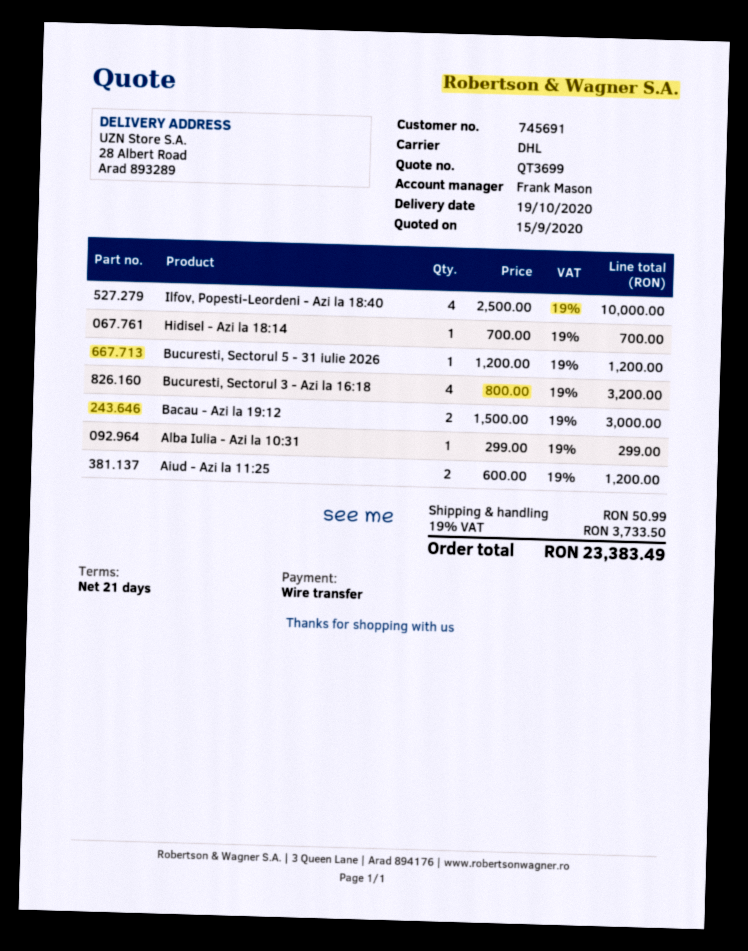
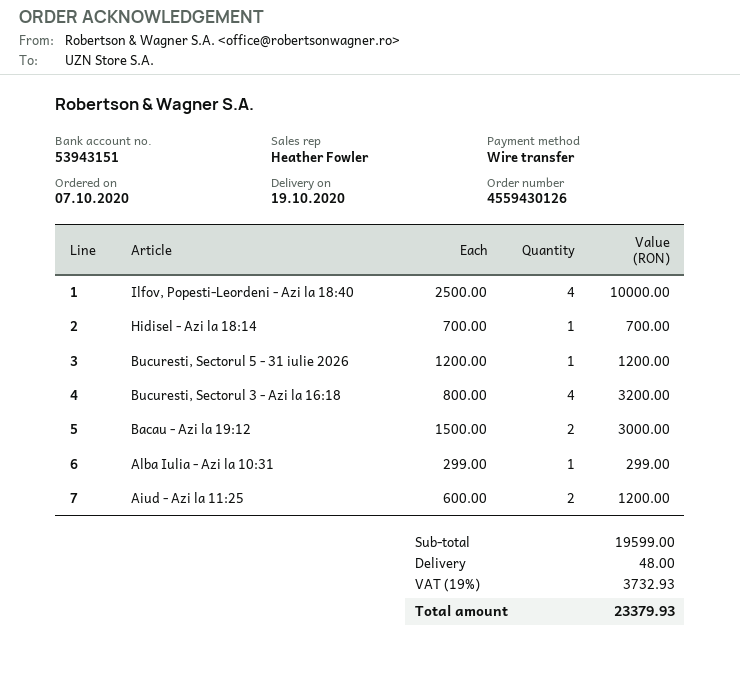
sales rep: Frank Mason -> Heather Fowler
shipping: 50.99 -> 48.00
tax: 19% = 3733.50 -> 19% = 3732.93
total: 23383.49 -> 23379.93

